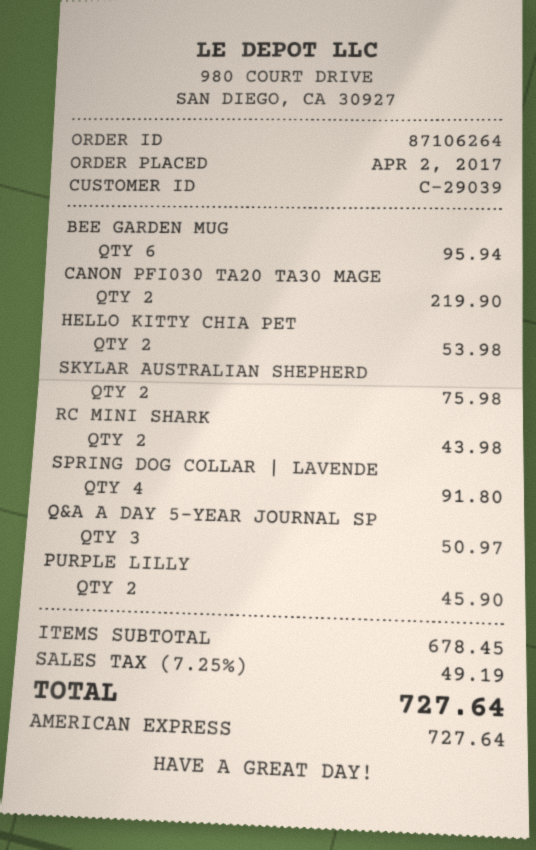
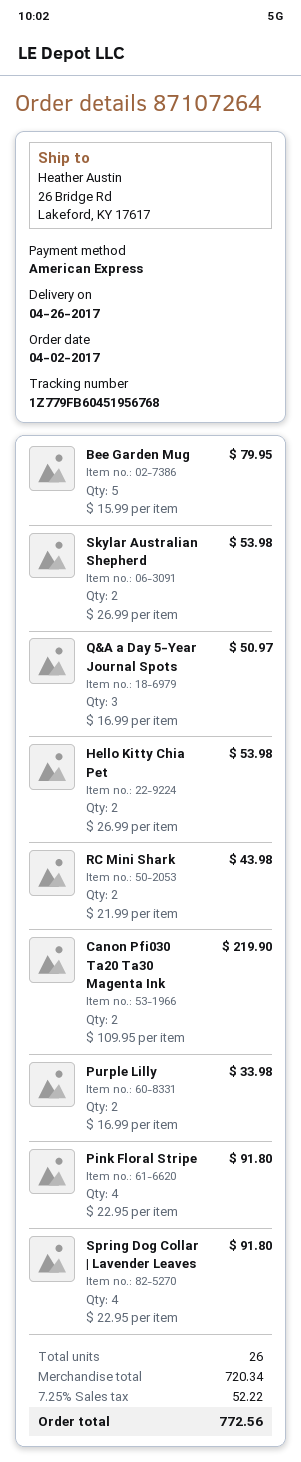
order number: 87106264 -> 87107264
BEE GARDEN MUG: 6 for 95.94 -> 5 for 79.95
SKYLAR AUSTRALIAN SHEPHERD: 2 for 75.98 -> 2 for 53.98
PURPLE LILLY: 2 for 45.90 -> 2 for 33.98
Pink Floral Stripe: none -> 4 for 91.80
subtotal: 678.45 -> 720.34
tax: 7.25% = 49.19 -> 7.25% = 52.22
total: 727.64 -> 772.56

